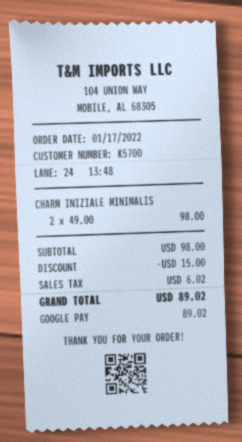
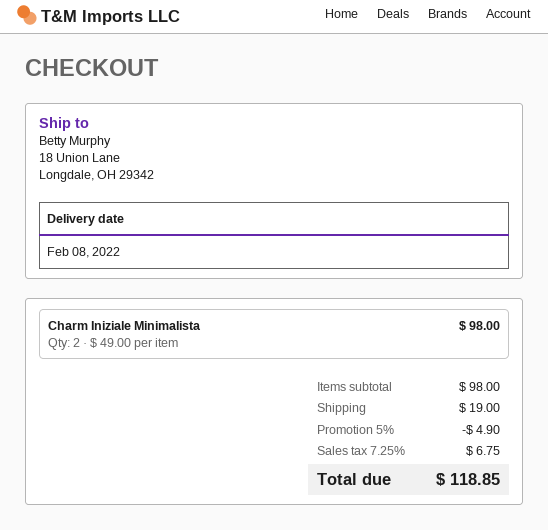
discount: 15.00 -> 4.90
shipping: none -> 19.00
tax: 6.02 -> 6.75
total: 89.02 -> 118.85

